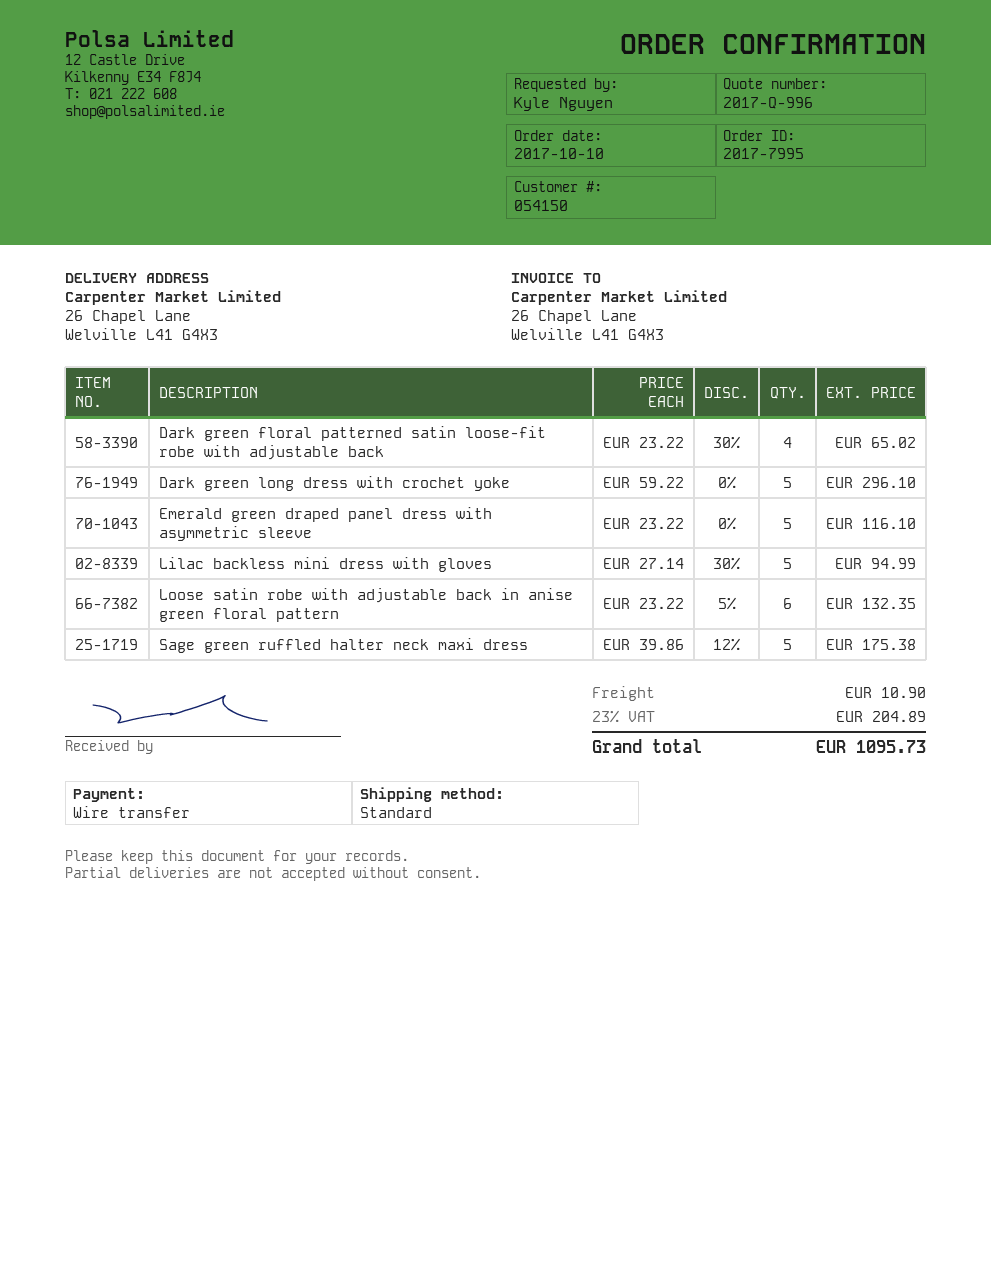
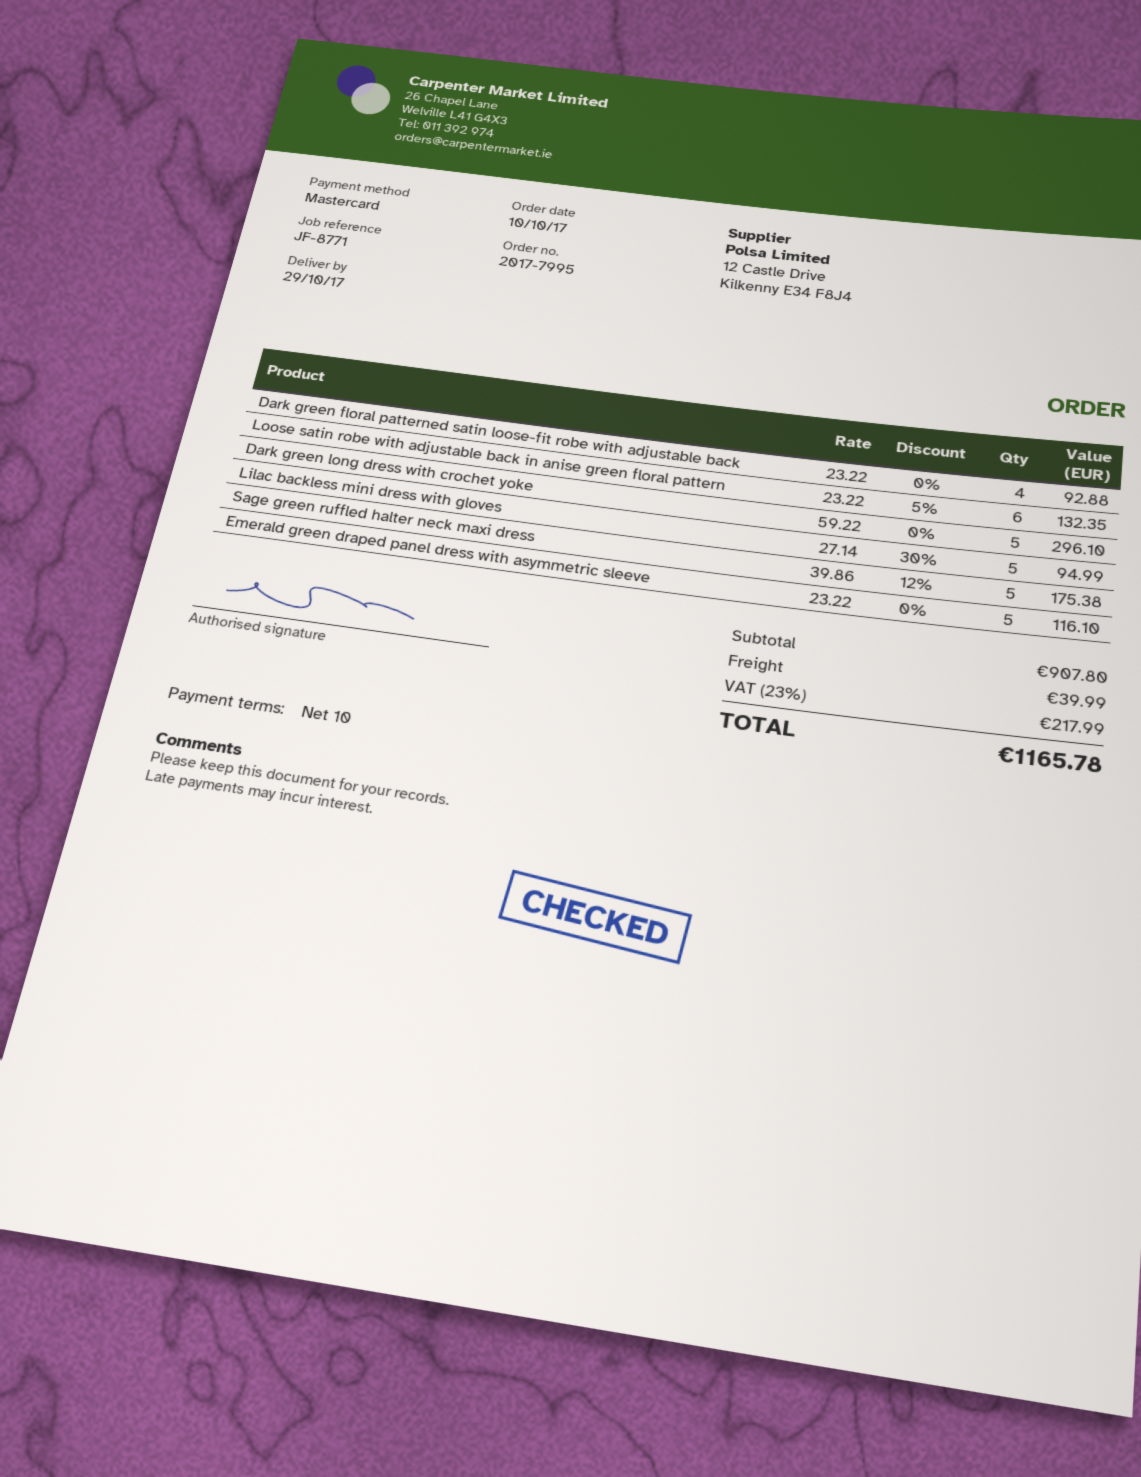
payment method: bank transfer -> Mastercard
Dark green floral patterned satin loose-fit robe with adjustable back: 4 x 23.22 - 30% = 65.02 -> 4 x 23.22 = 92.88
shipping: 10.90 -> 39.99
tax: 23% = 204.89 -> 23% = 217.99
total: 1095.73 -> 1165.78

